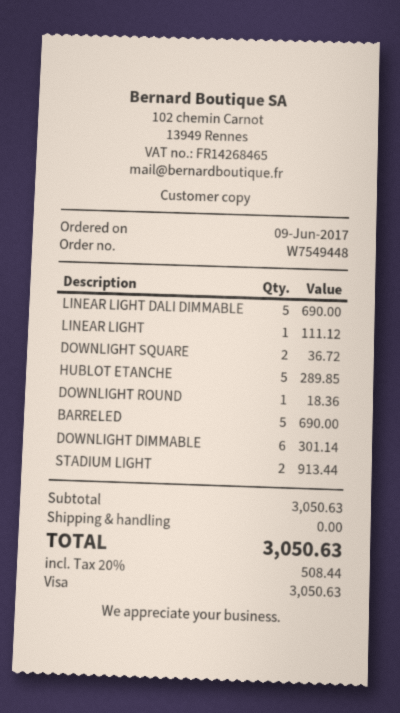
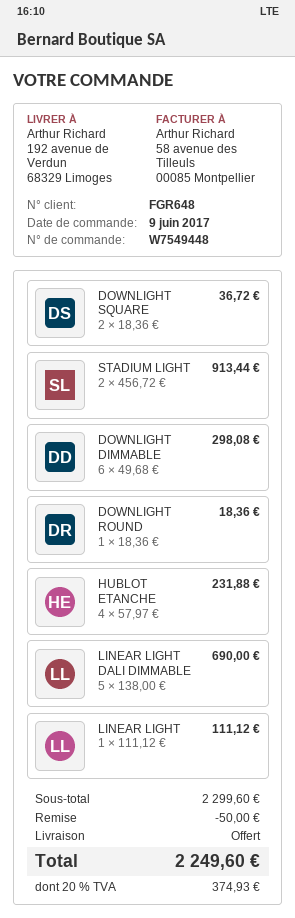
HUBLOT ETANCHE: 5 for 289.85 -> 4 for 231.88
BARRELED: 5 for 690.00 -> none
DOWNLIGHT DIMMABLE: 6 for 301.14 -> 6 for 298.08
subtotal: 3050.63 -> 2299.60
discount: none -> 50.00
tax: 20% = 508.44 -> 20% = 374.93
total: 3050.63 -> 2249.60

